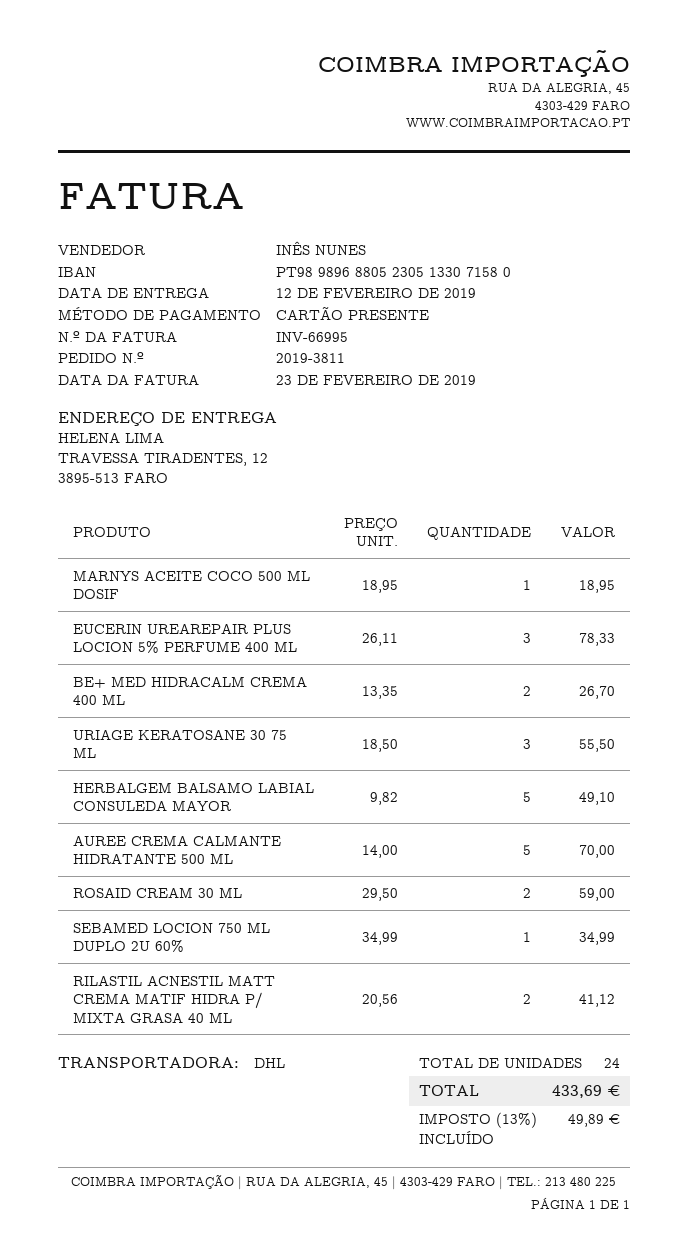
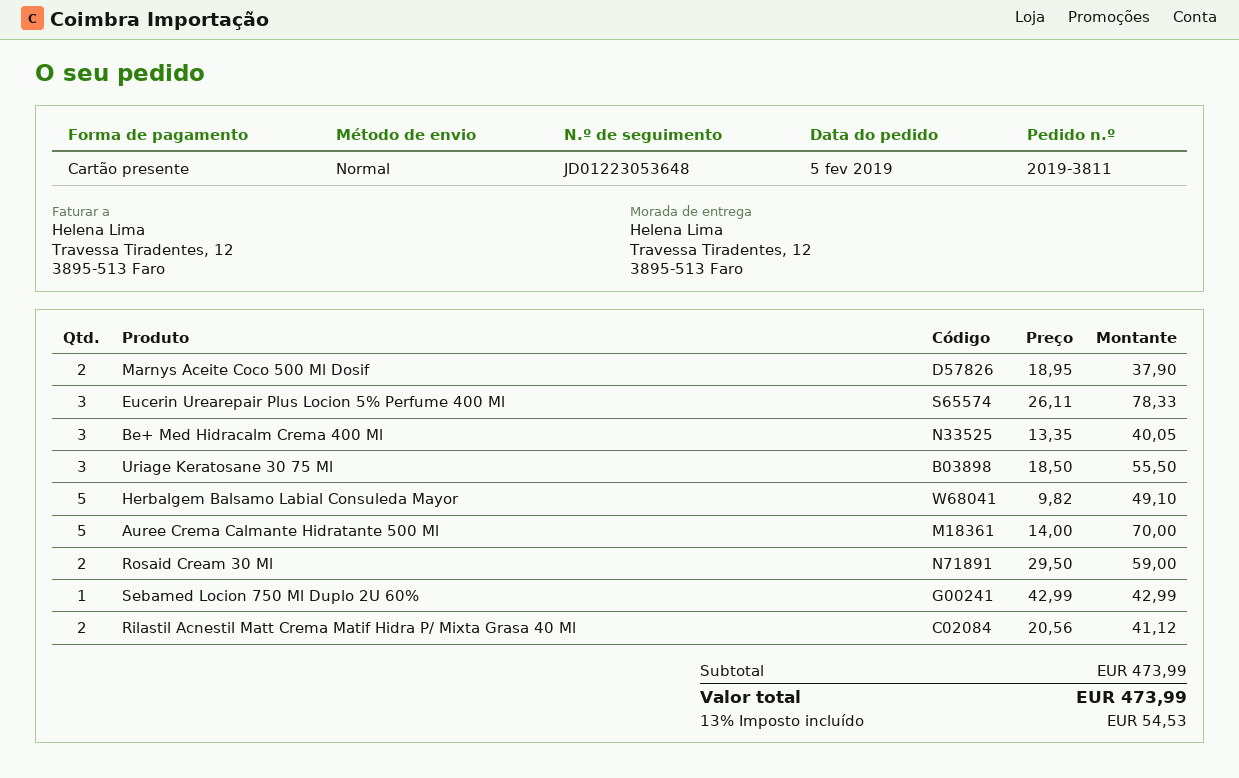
shipping method: DHL -> standard
MARNYS ACEITE COCO 500 ML DOSIF: 1 x 18.95 = 18.95 -> 2 x 18.95 = 37.90
BE+ MED HIDRACALM CREMA 400 ML: 2 x 13.35 = 26.70 -> 3 x 13.35 = 40.05
SEBAMED LOCION 750 ML DUPLO 2U 60%: 1 x 34.99 = 34.99 -> 1 x 42.99 = 42.99
tax: 13% = 49.89 -> 13% = 54.53
total: 433.69 -> 473.99

